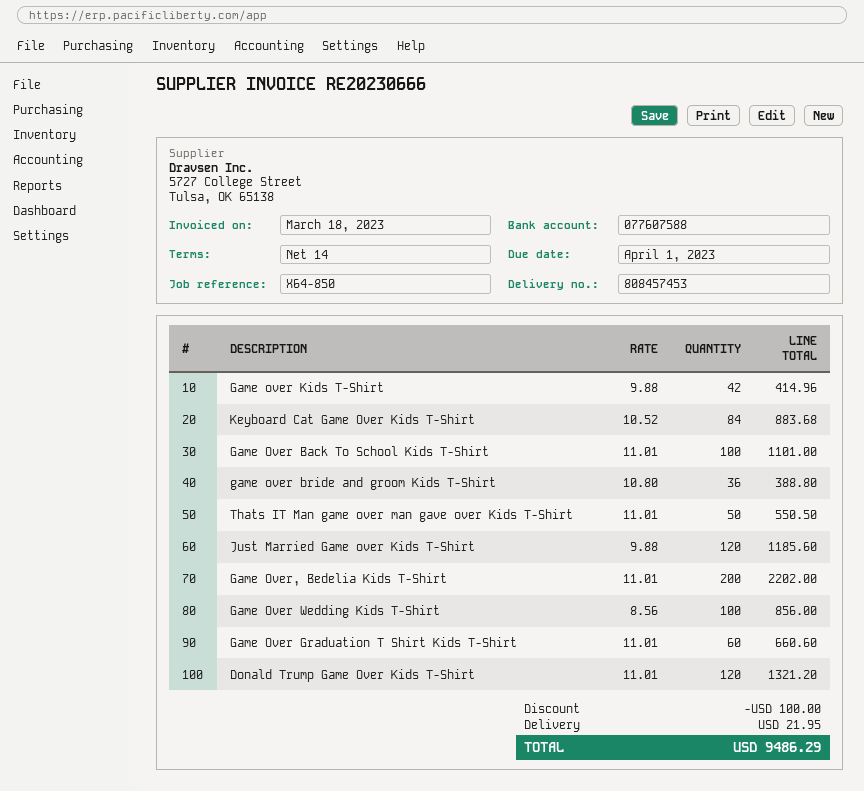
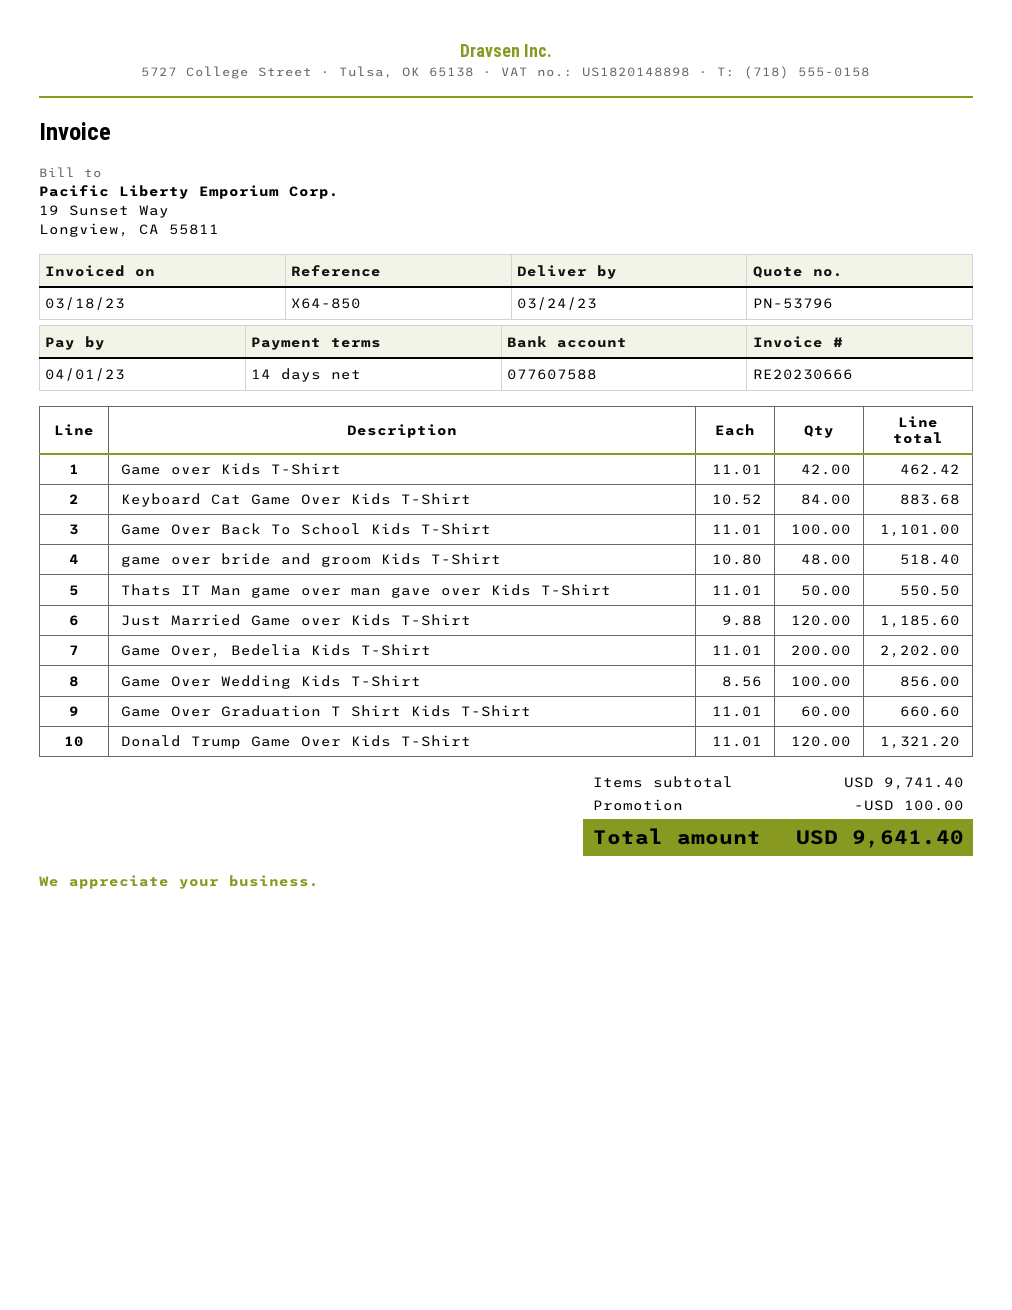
Game over Kids T-Shirt: 42 x 9.88 = 414.96 -> 42 x 11.01 = 462.42
game over bride and groom Kids T-Shirt: 36 x 10.80 = 388.80 -> 48 x 10.80 = 518.40
shipping: 21.95 -> none
total: 9486.29 -> 9641.40

